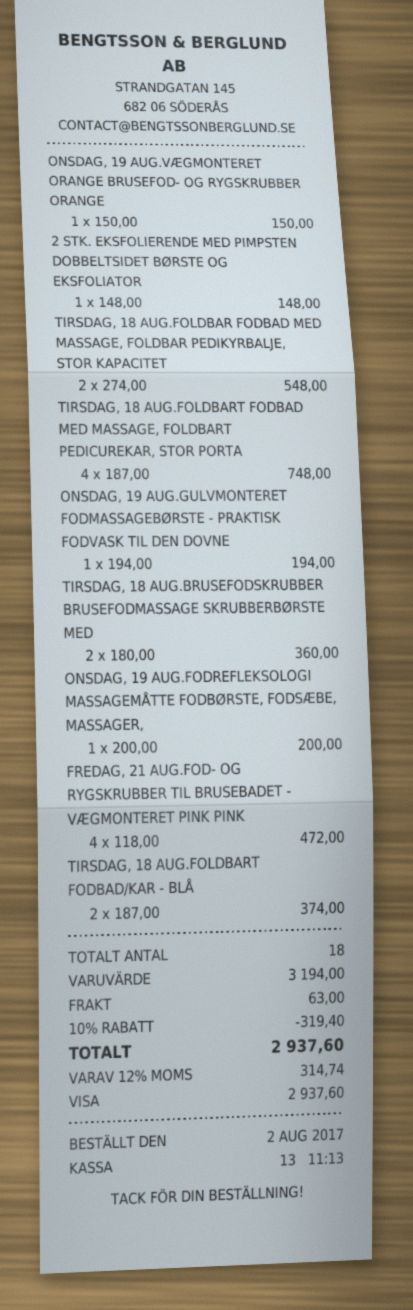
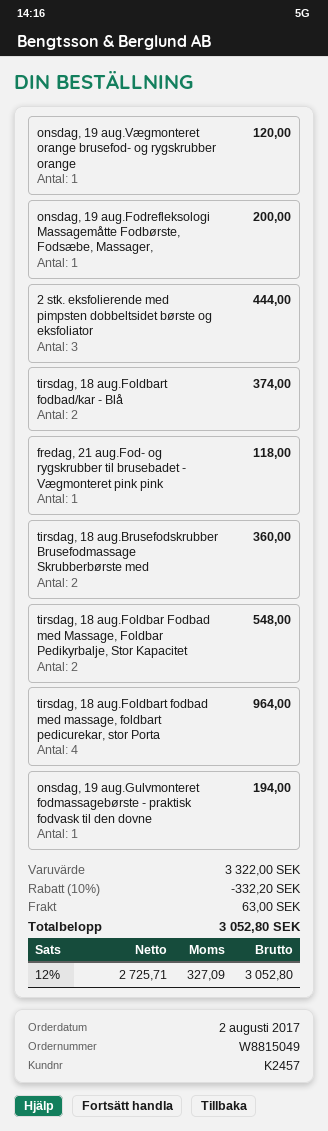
ONSDAG, 19 AUG.VÆGMONTERET ORANGE BRUSEFOD- OG RYGSKRUBBER ORANGE: 1 for 150.00 -> 1 for 120.00
2 STK. EKSFOLIERENDE MED PIMPSTEN DOBBELTSIDET BØRSTE OG EKSFOLIATOR: 1 for 148.00 -> 3 for 444.00
TIRSDAG, 18 AUG.FOLDBART FODBAD MED MASSAGE, FOLDBART PEDICUREKAR, STOR PORTA: 4 for 748.00 -> 4 for 964.00
FREDAG, 21 AUG.FOD- OG RYGSKRUBBER TIL BRUSEBADET - VÆGMONTERET PINK PINK: 4 for 472.00 -> 1 for 118.00
subtotal: 3194.00 -> 3322.00
discount: 10% = 319.40 -> 10% = 332.20
tax: 12% = 314.74 -> 12% = 327.09
total: 2937.60 -> 3052.80

